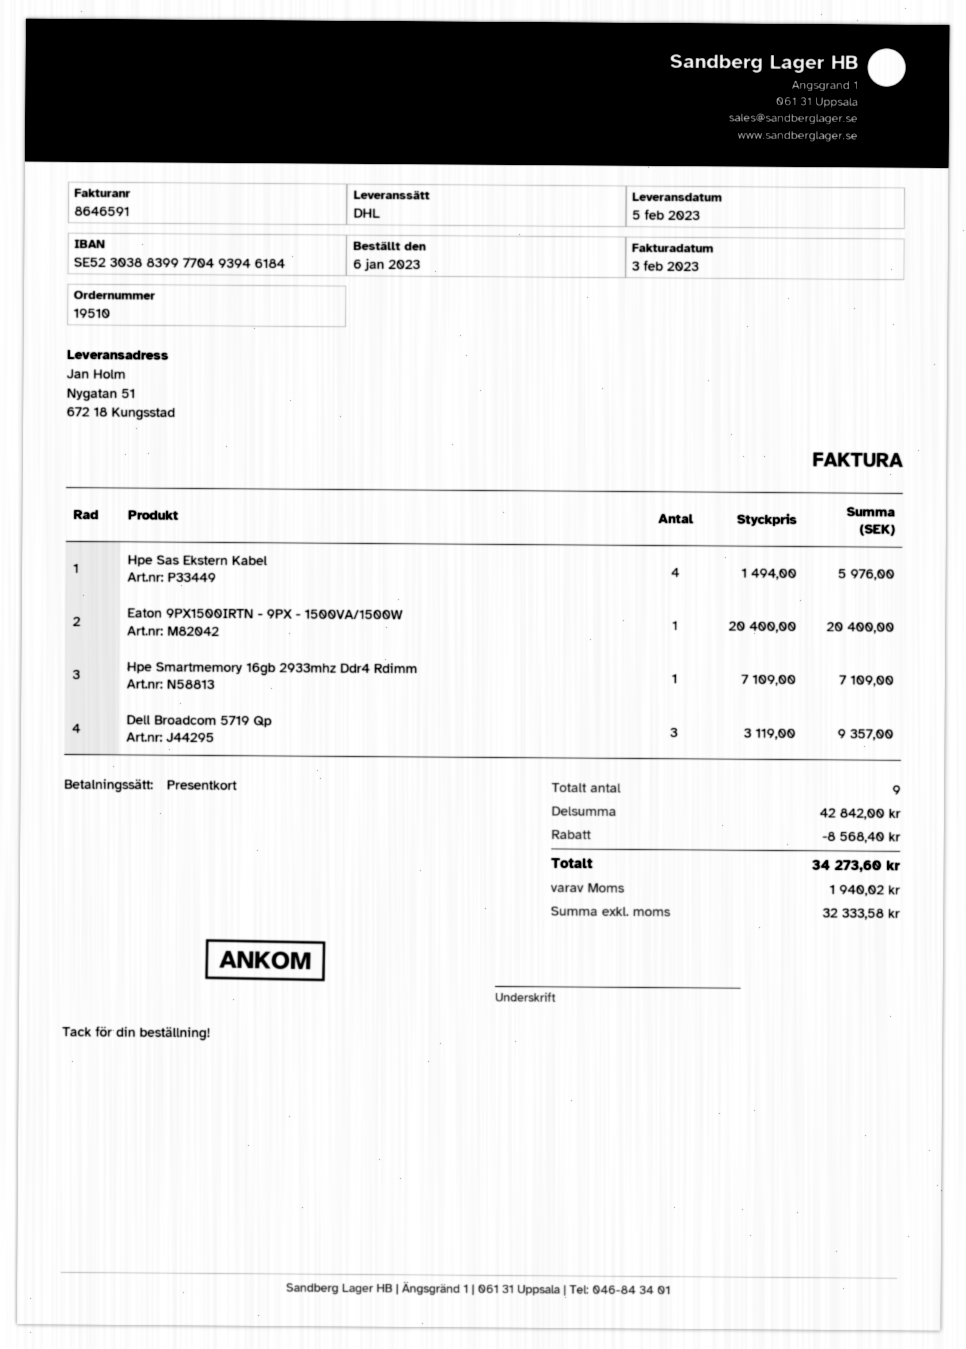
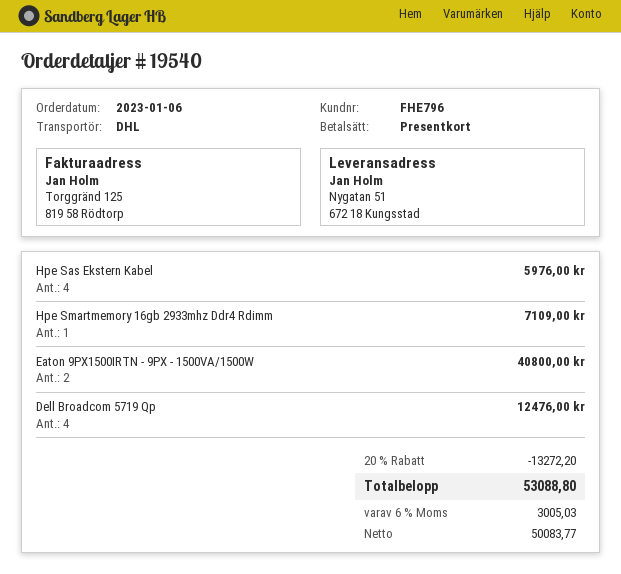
order number: 19510 -> 19540
Eaton 9PX1500IRTN - 9PX - 1500VA/1500W: 1 for 20400.00 -> 2 for 40800.00
Dell Broadcom 5719 Qp: 3 for 9357.00 -> 4 for 12476.00
discount: 8568.40 -> 13272.20
net: 32333.58 -> 50083.77
tax: 1940.02 -> 3005.03
total: 34273.60 -> 53088.80

